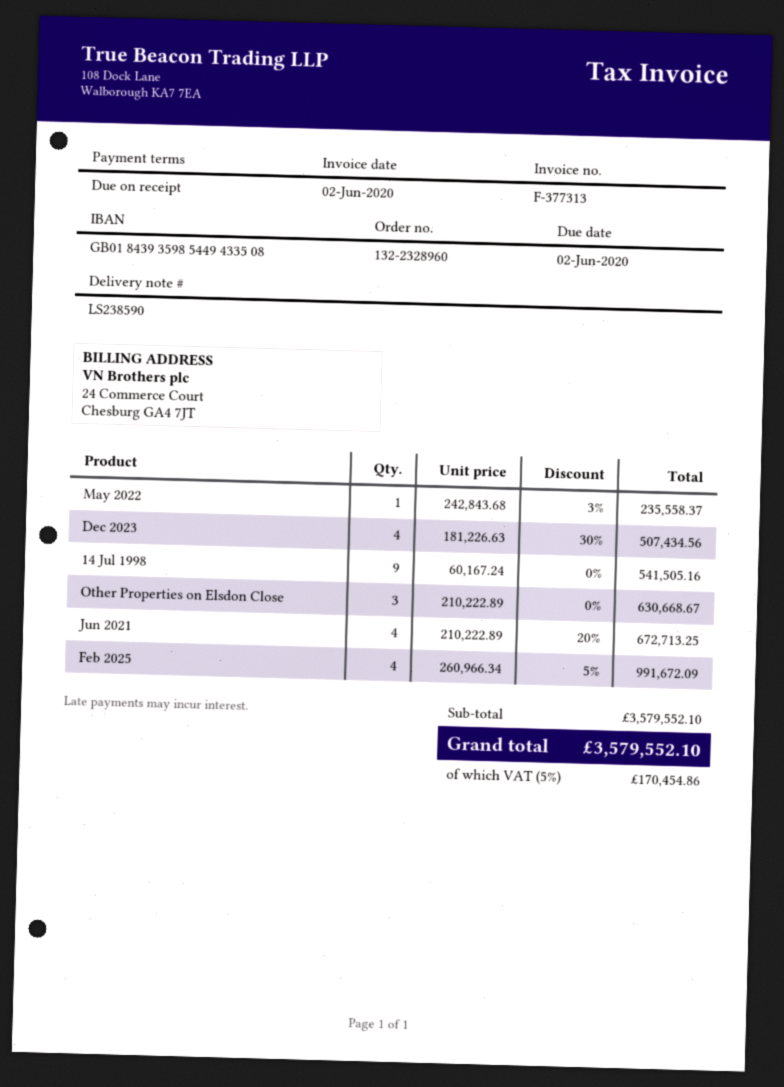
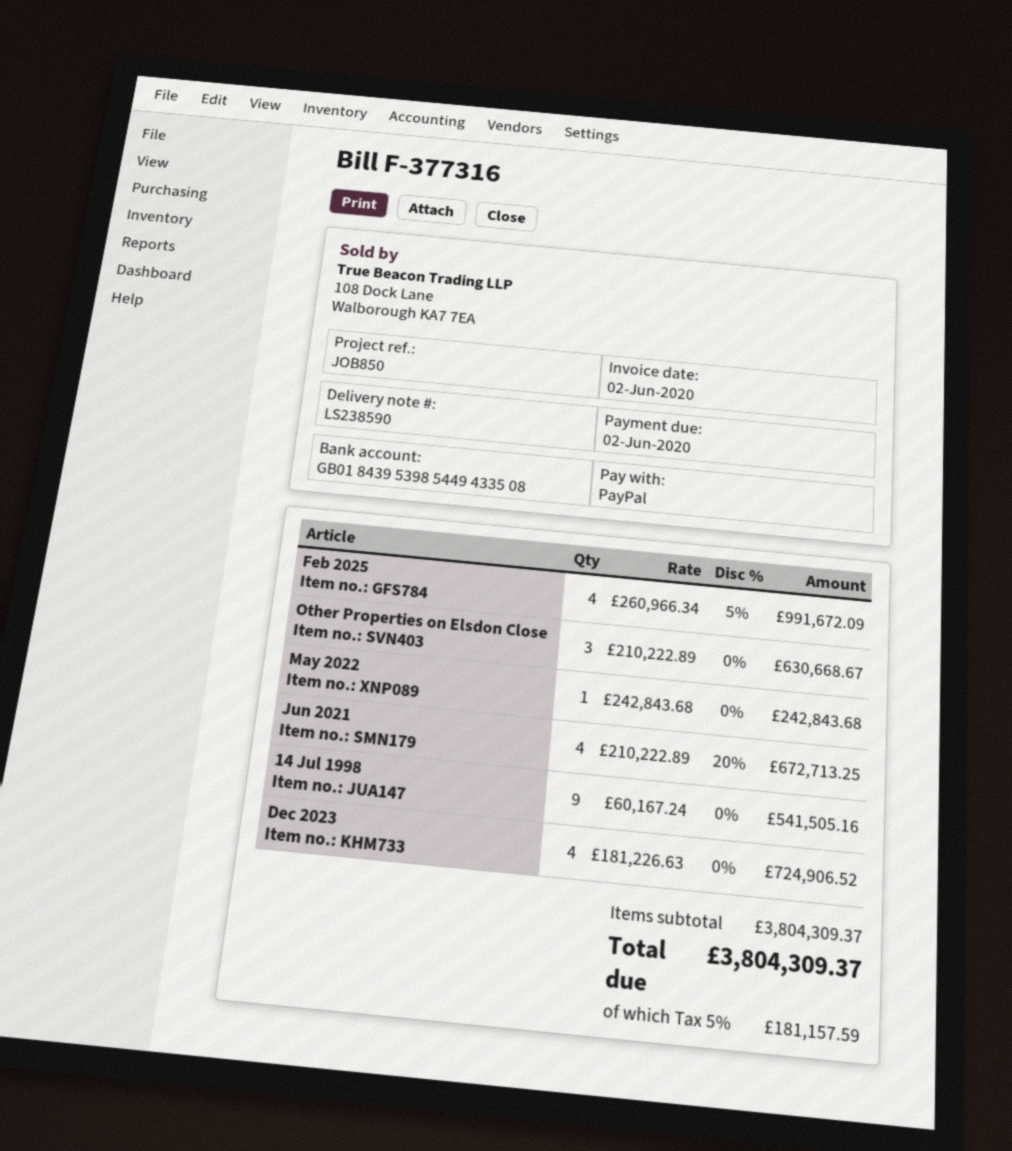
invoice number: F-377313 -> F-377316
bank account: GB01843935985449433508 -> GB01843953985449433508
May 2022: 1 x 242843.68 - 3% = 235558.37 -> 1 x 242843.68 = 242843.68
Dec 2023: 4 x 181226.63 - 30% = 507434.56 -> 4 x 181226.63 = 724906.52
subtotal: 3579552.10 -> 3804309.37
tax: 5% = 170454.86 -> 5% = 181157.59
total: 3579552.10 -> 3804309.37

